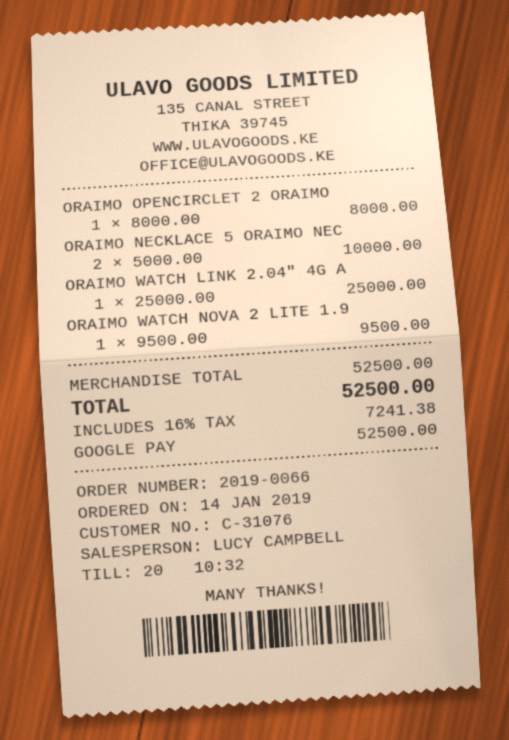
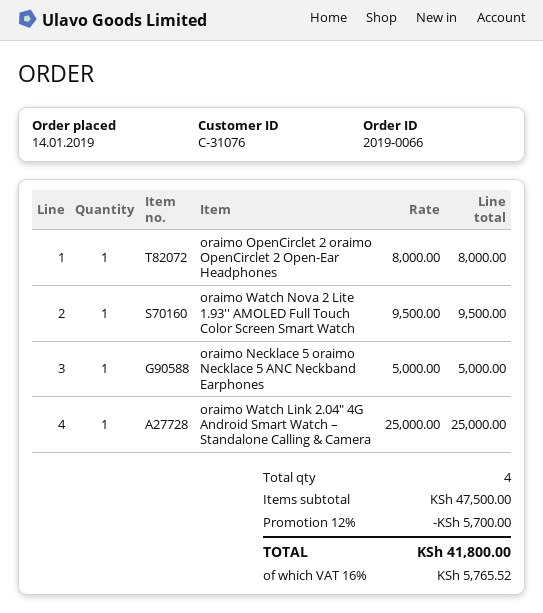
ORAIMO NECKLACE 5 ORAIMO NEC: 2 x 5000.00 = 10000.00 -> 1 x 5000.00 = 5000.00
subtotal: 52500.00 -> 47500.00
discount: none -> 12% = 5700.00
tax: 16% = 7241.38 -> 16% = 5765.52
total: 52500.00 -> 41800.00

